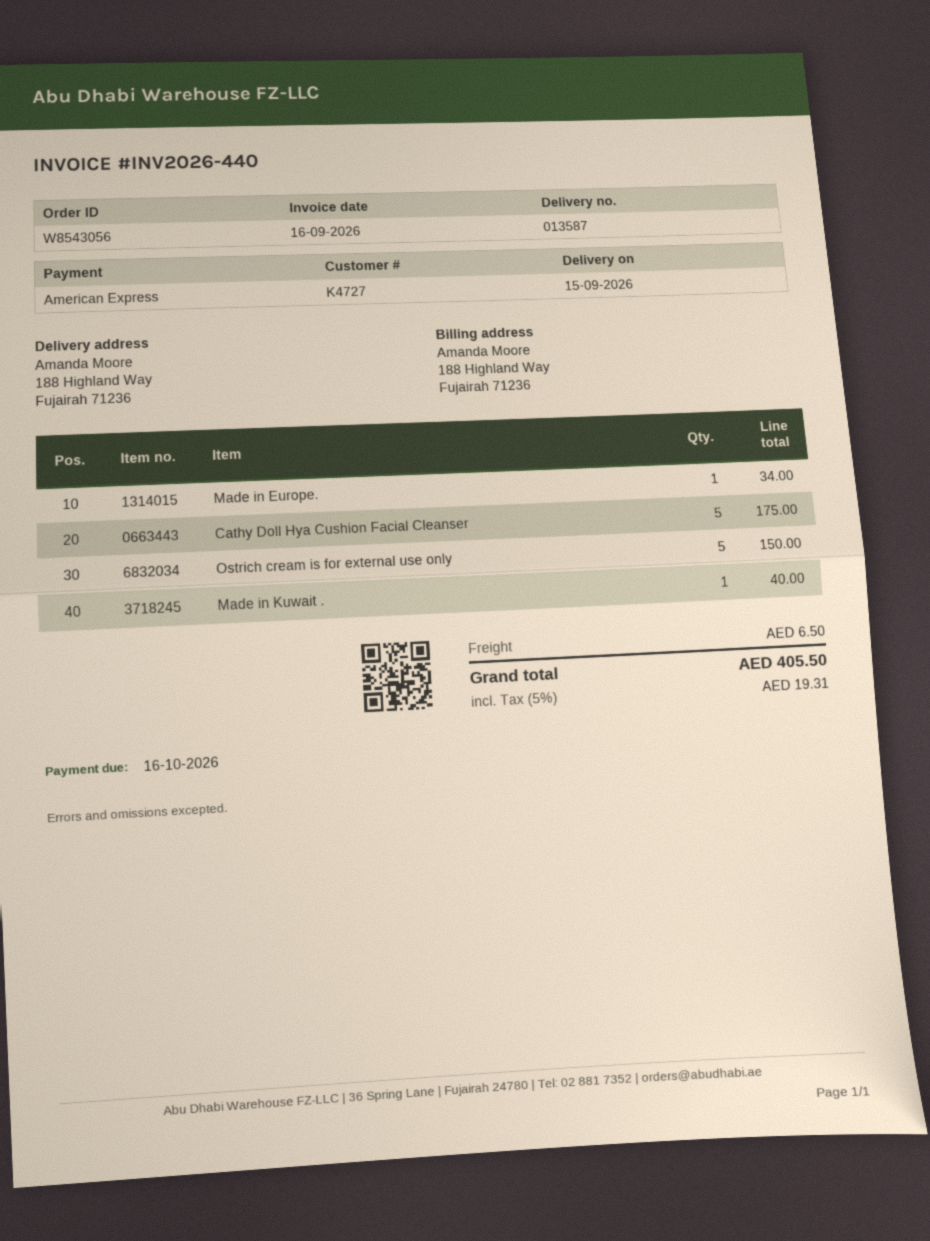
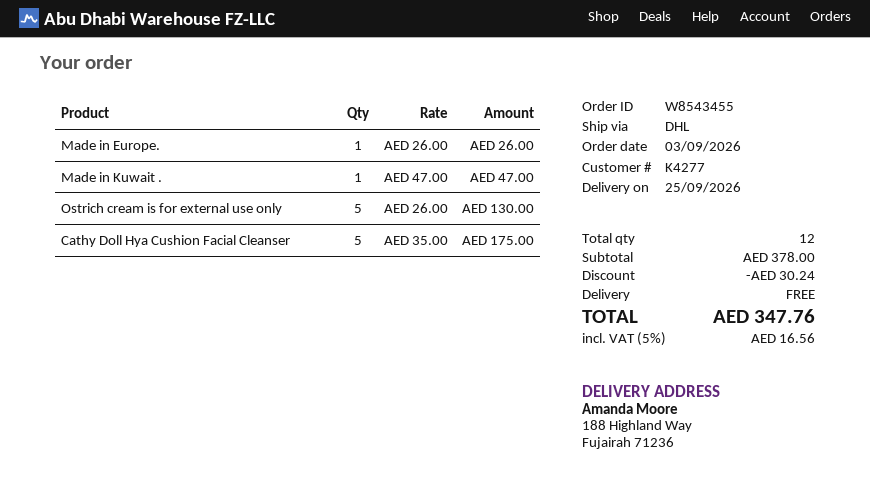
order number: W8543056 -> W8543455
delivery date: 2026-09-15 -> 2026-09-25
customer number: K4727 -> K4277
Made in Europe.: 1 for 34.00 -> 1 for 26.00
Ostrich cream is for external use only: 5 for 150.00 -> 5 for 130.00
Made in Kuwait .: 1 for 40.00 -> 1 for 47.00
discount: none -> 30.24
shipping: 6.50 -> 0.00
tax: 5% = 19.31 -> 5% = 16.56
total: 405.50 -> 347.76

